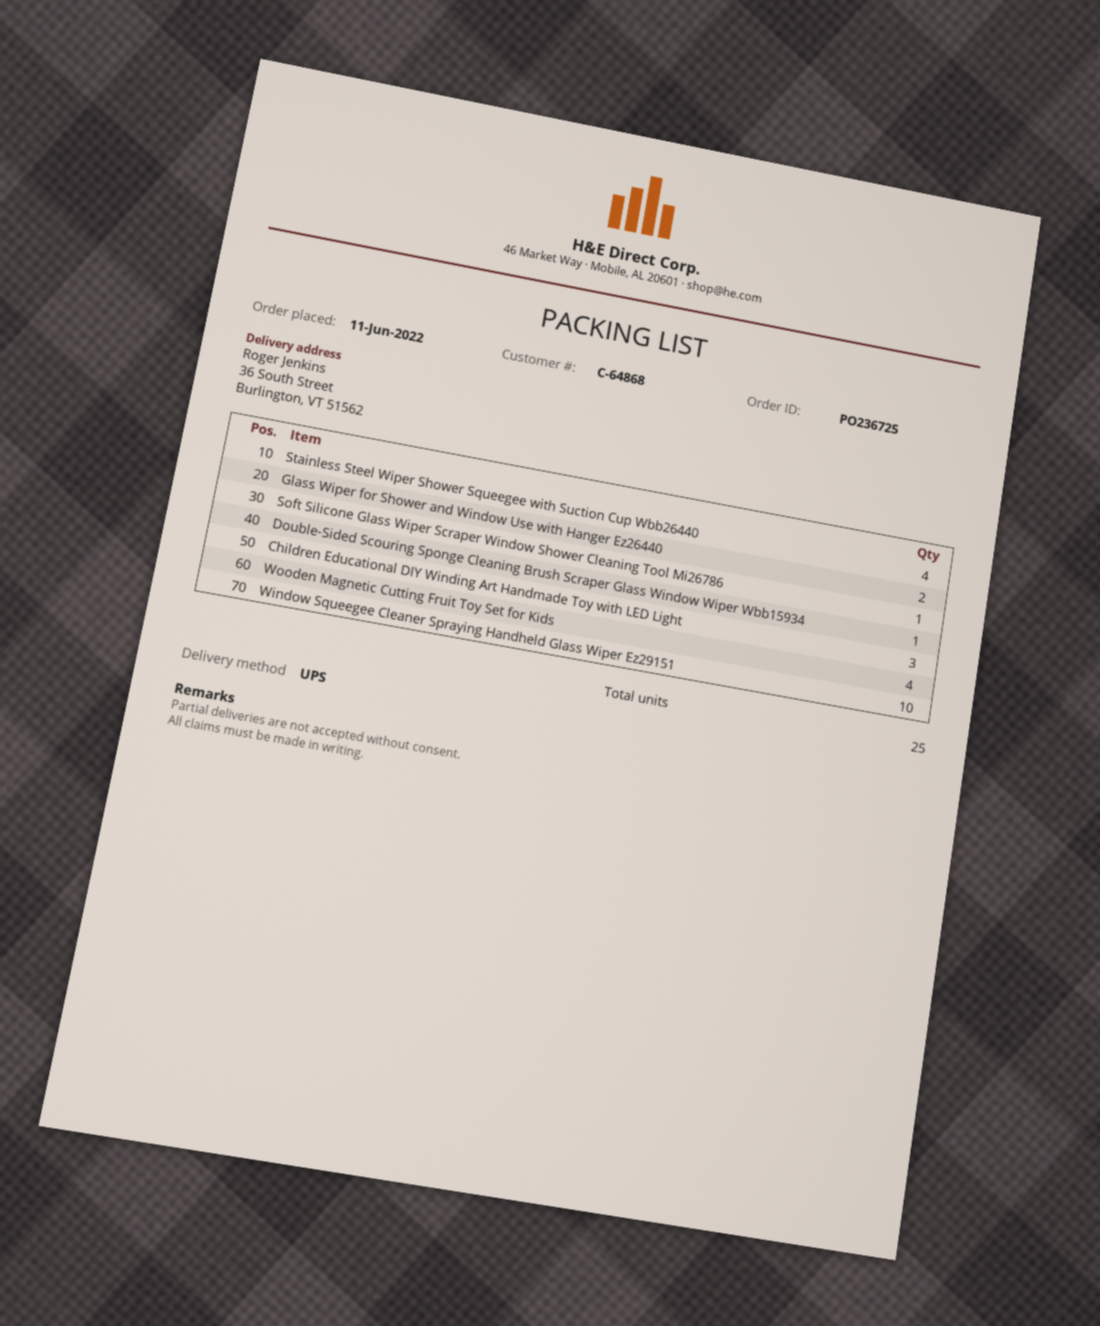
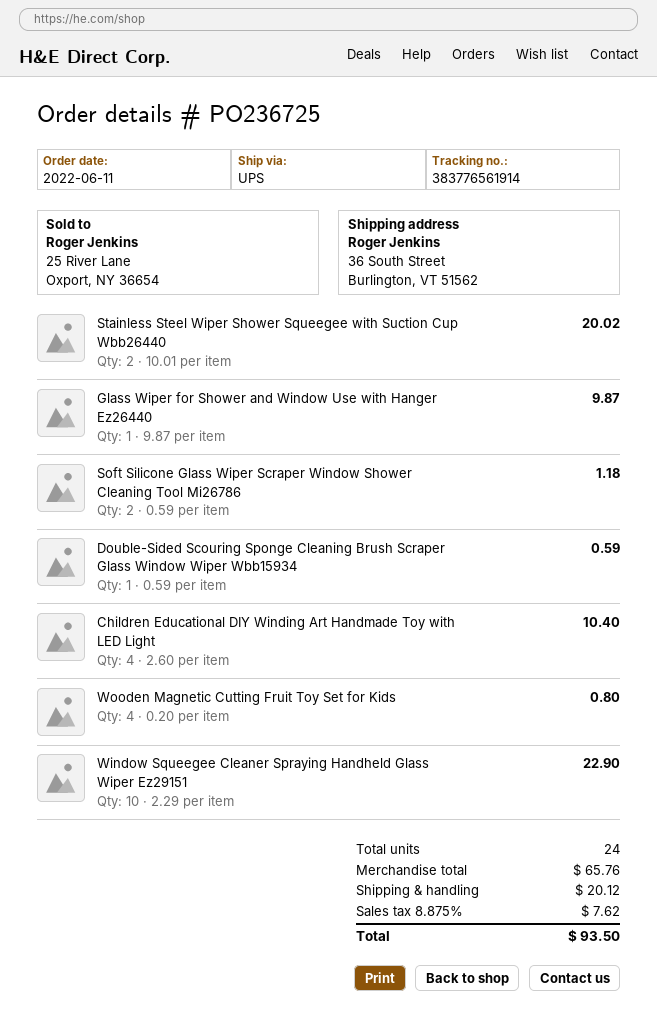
Stainless Steel Wiper Shower Squeegee with Suction Cup Wbb26440: 4 -> 2
Glass Wiper for Shower and Window Use with Hanger Ez26440: 2 -> 1
Soft Silicone Glass Wiper Scraper Window Shower Cleaning Tool Mi26786: 1 -> 2
Children Educational DIY Winding Art Handmade Toy with LED Light: 3 -> 4
total quantity: 25 -> 24

